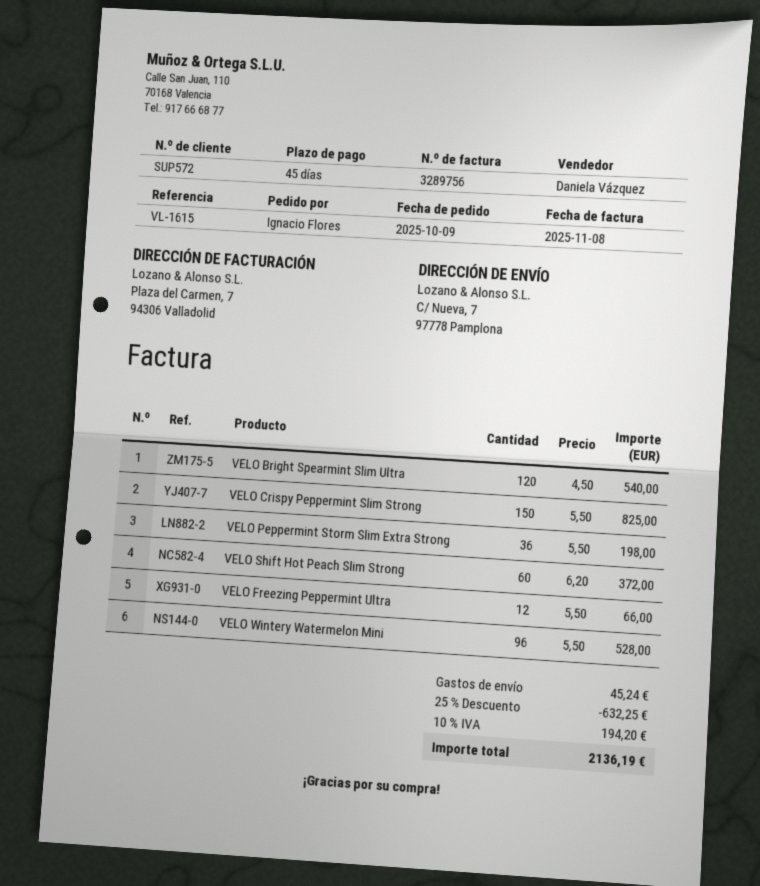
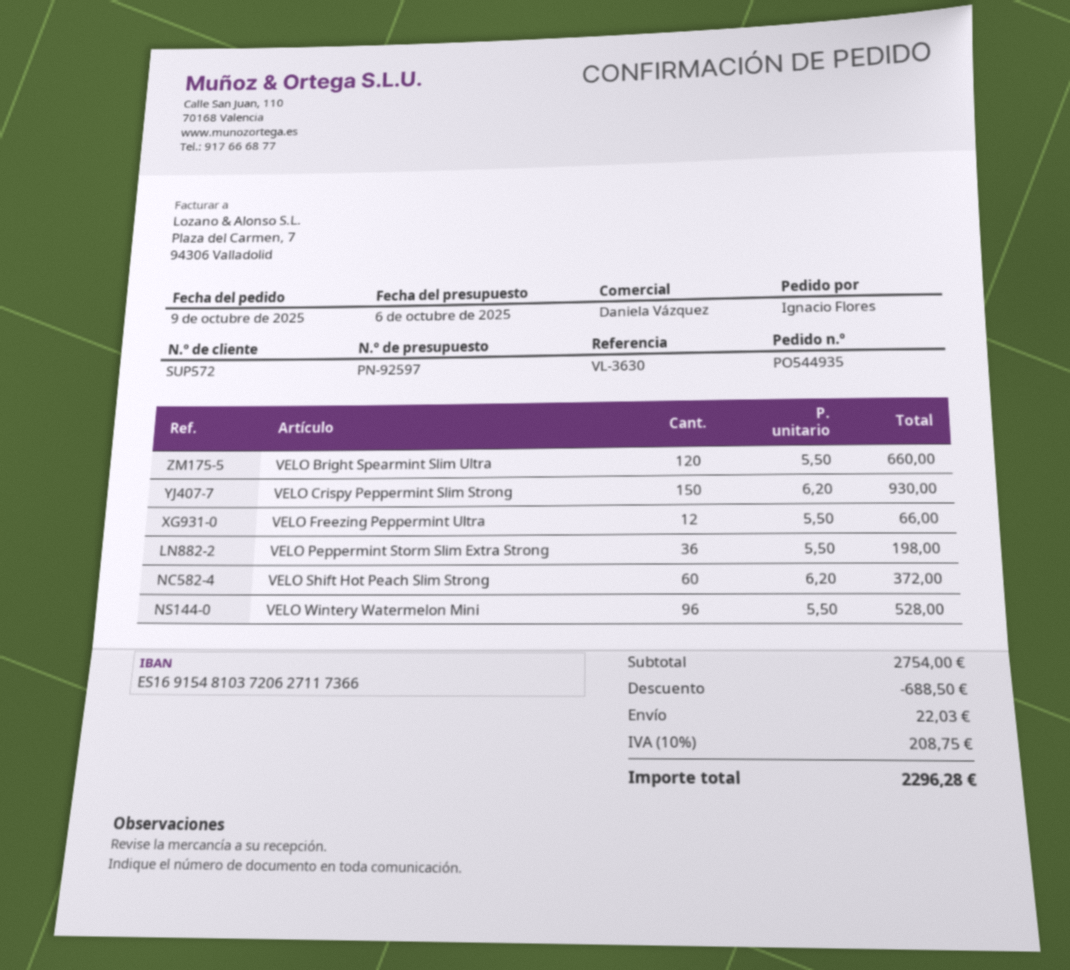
reference: VL-1615 -> VL-3630
VELO Bright Spearmint Slim Ultra: 120 x 4.50 = 540.00 -> 120 x 5.50 = 660.00
VELO Crispy Peppermint Slim Strong: 150 x 5.50 = 825.00 -> 150 x 6.20 = 930.00
discount: 632.25 -> 688.50
shipping: 45.24 -> 22.03
tax: 10% = 194.20 -> 10% = 208.75
total: 2136.19 -> 2296.28

